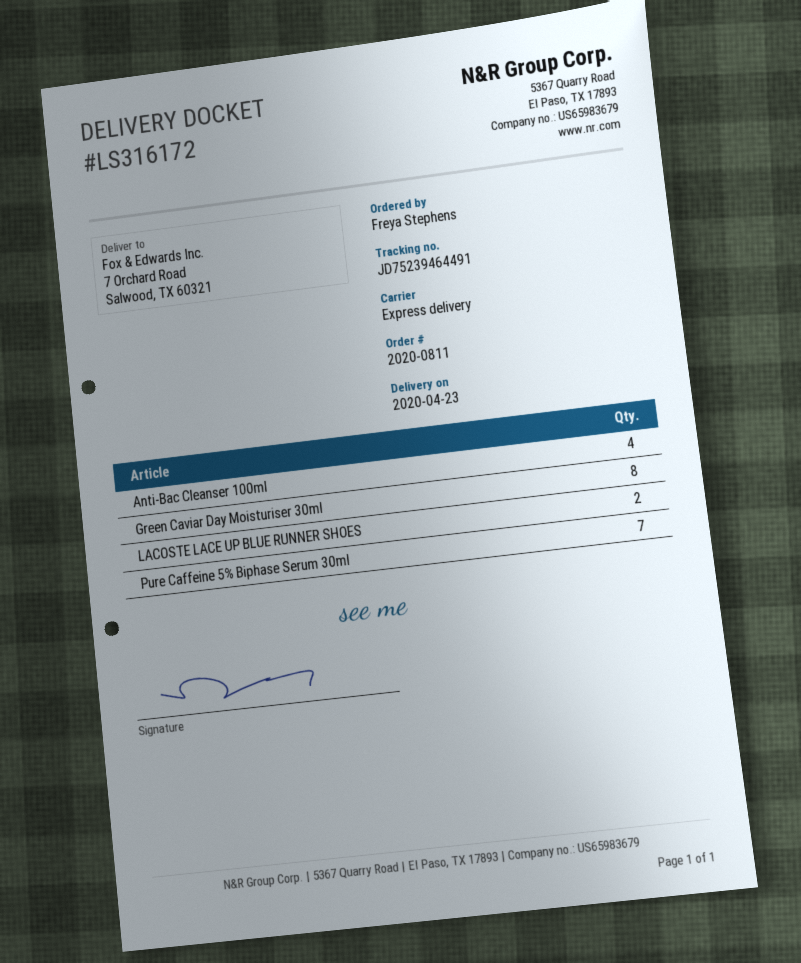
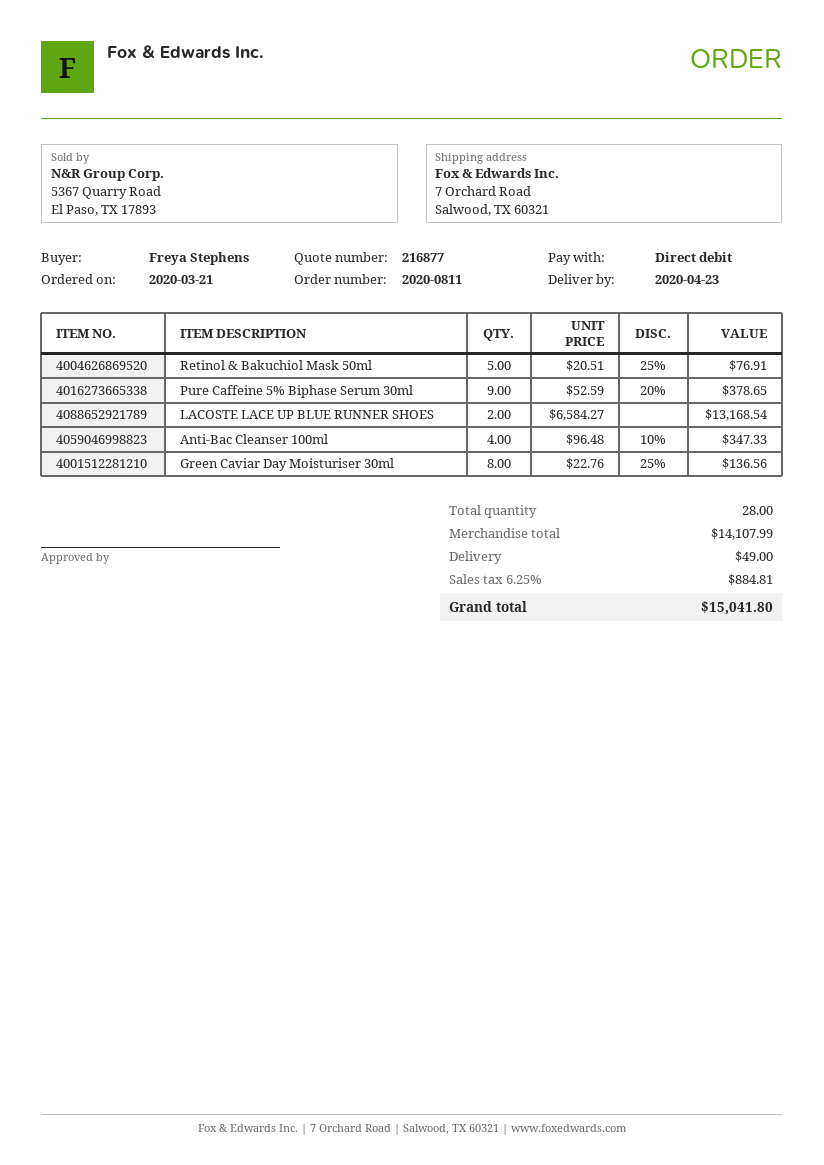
Pure Caffeine 5% Biphase Serum 30ml: 7 -> 9
Retinol & Bakuchiol Mask 50ml: none -> 5

